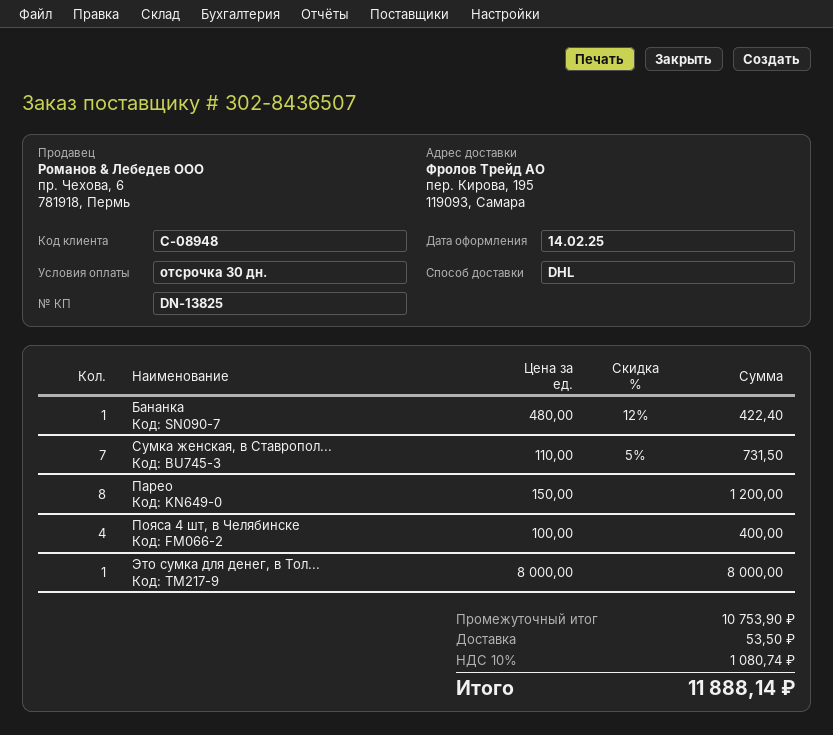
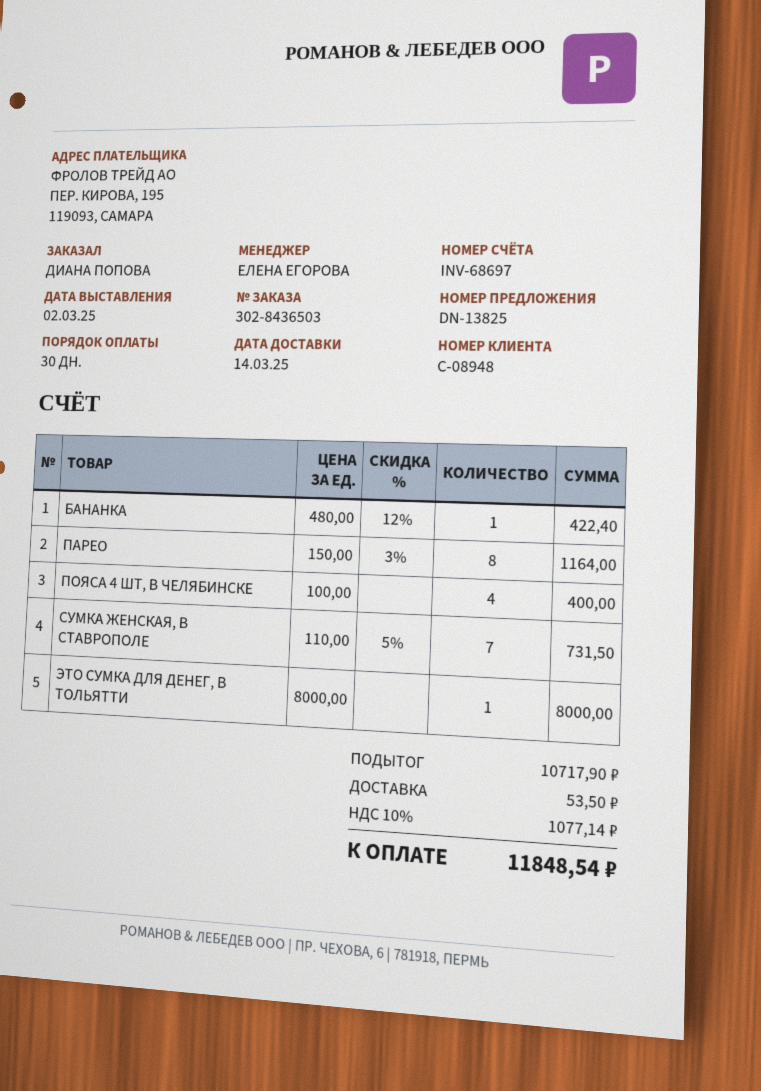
order number: 302-8436507 -> 302-8436503
Парео: 8 x 150.00 = 1200.00 -> 8 x 150.00 - 3% = 1164.00
subtotal: 10753.90 -> 10717.90
tax: 10% = 1080.74 -> 10% = 1077.14
total: 11888.14 -> 11848.54

